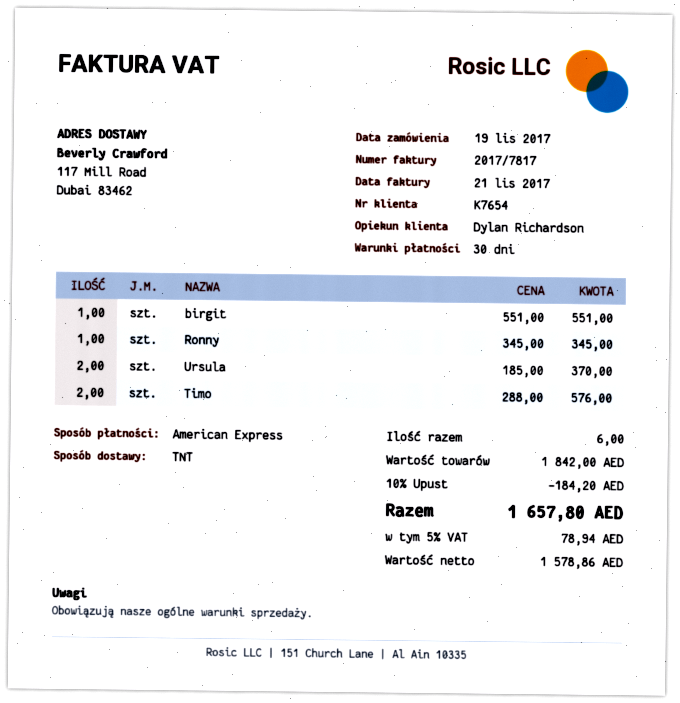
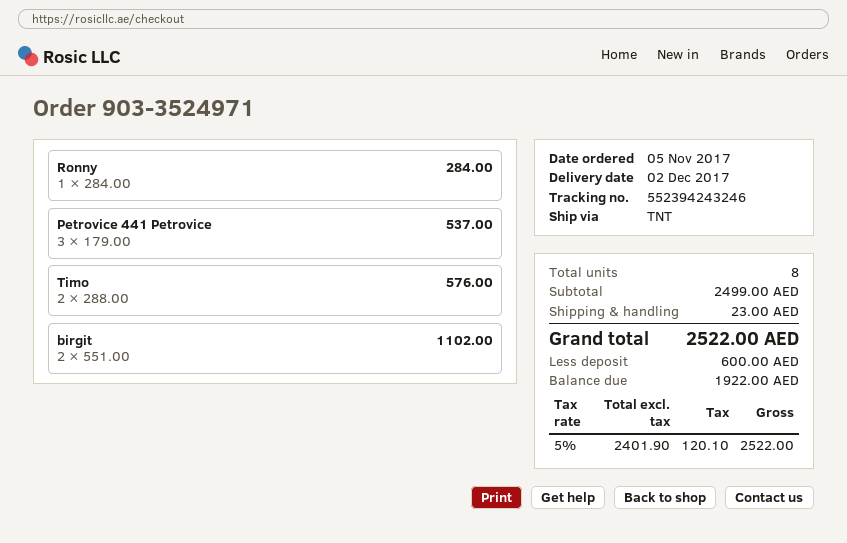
order date: 2017-11-19 -> 2017-11-05
birgit: 1 x 551.00 = 551.00 -> 2 x 551.00 = 1102.00
Ronny: 1 x 345.00 = 345.00 -> 1 x 284.00 = 284.00
Ursula: 2 x 185.00 = 370.00 -> none
Petrovice 441 Petrovice: none -> 3 x 179.00 = 537.00
total quantity: 6 -> 8
subtotal: 1842.00 -> 2499.00
discount: 10% = 184.20 -> none
shipping: none -> 23.00
net: 1578.86 -> 2401.90
tax: 5% = 78.94 -> 5% = 120.10
total: 1657.80 -> 2522.00

